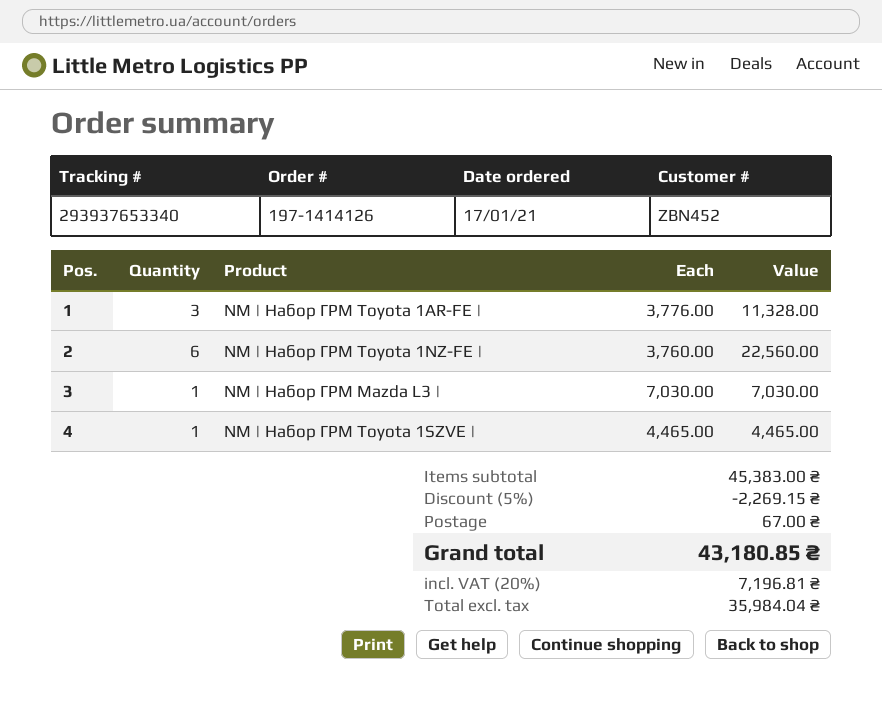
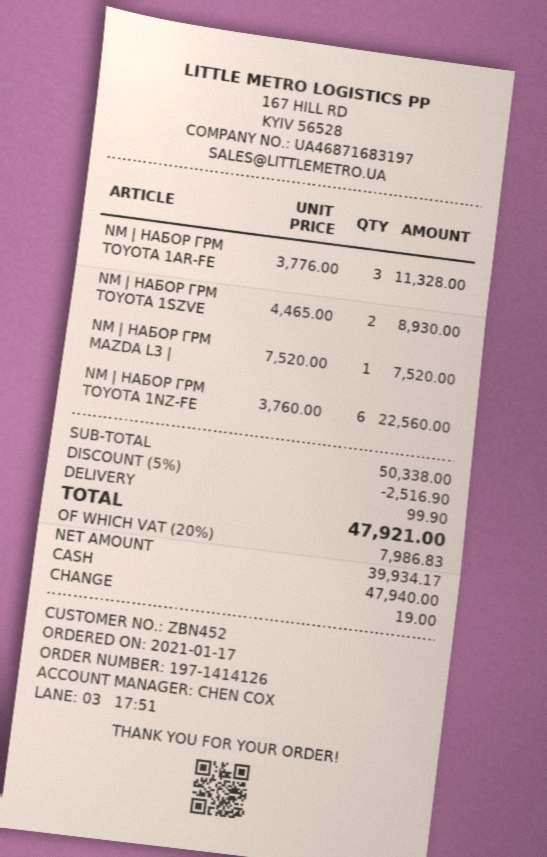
NM | Набор ГРМ Mazda L3 |: 1 x 7030.00 = 7030.00 -> 1 x 7520.00 = 7520.00
NM | Набор ГРМ Toyota 1SZVE |: 1 x 4465.00 = 4465.00 -> 2 x 4465.00 = 8930.00
subtotal: 45383.00 -> 50338.00
discount: 5% = 2269.15 -> 5% = 2516.90
shipping: 67.00 -> 99.90
net: 35984.04 -> 39934.17
tax: 20% = 7196.81 -> 20% = 7986.83
total: 43180.85 -> 47921.00

